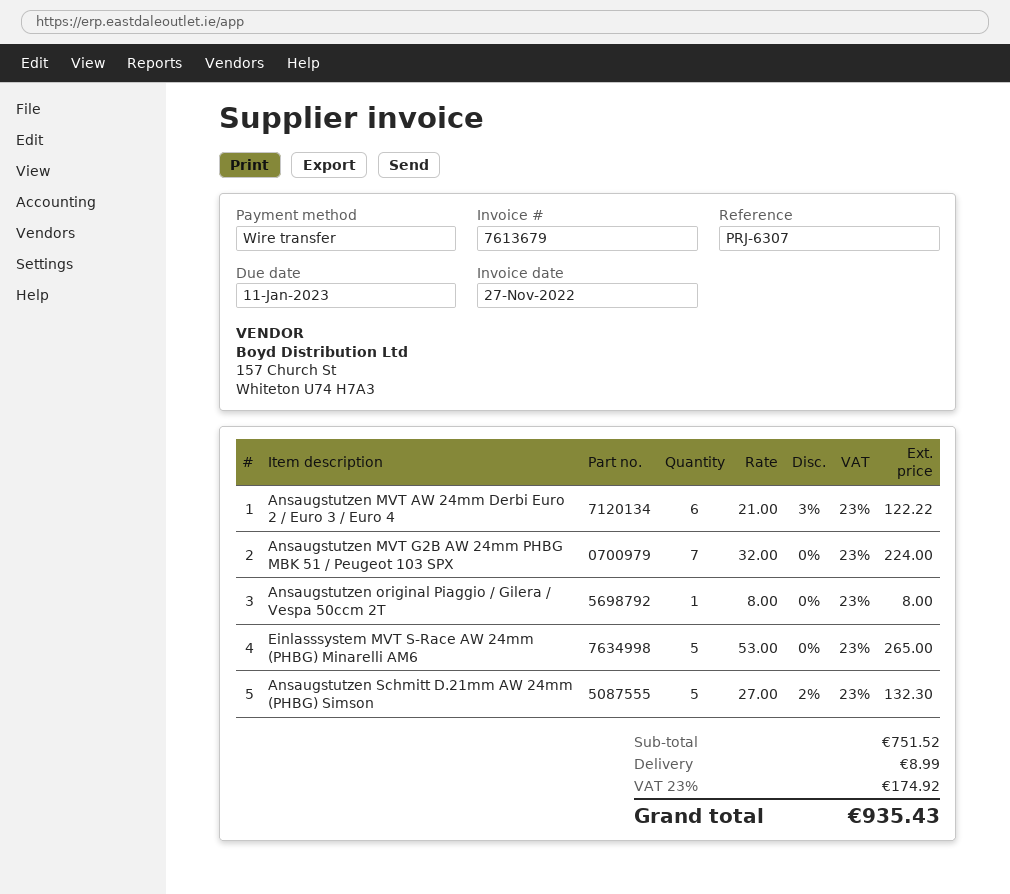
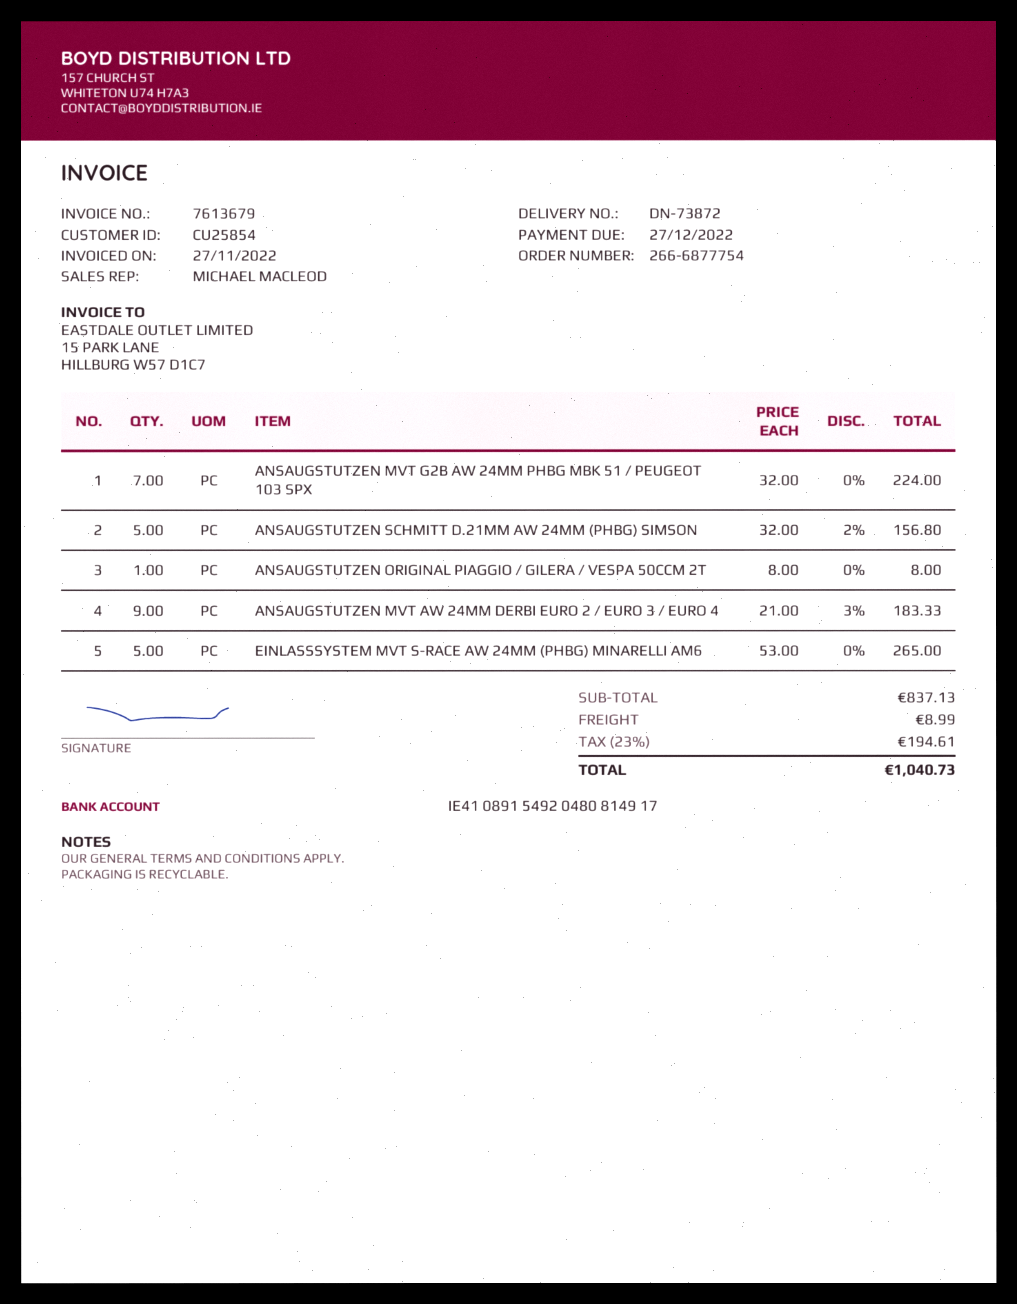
due date: 2023-01-11 -> 2022-12-27
Ansaugstutzen MVT AW 24mm Derbi Euro 2 / Euro 3 / Euro 4: 6 x 21.00 - 3% = 122.22 -> 9 x 21.00 - 3% = 183.33
Ansaugstutzen Schmitt D.21mm AW 24mm (PHBG) Simson: 5 x 27.00 - 2% = 132.30 -> 5 x 32.00 - 2% = 156.80
subtotal: 751.52 -> 837.13
tax: 23% = 174.92 -> 23% = 194.61
total: 935.43 -> 1040.73

